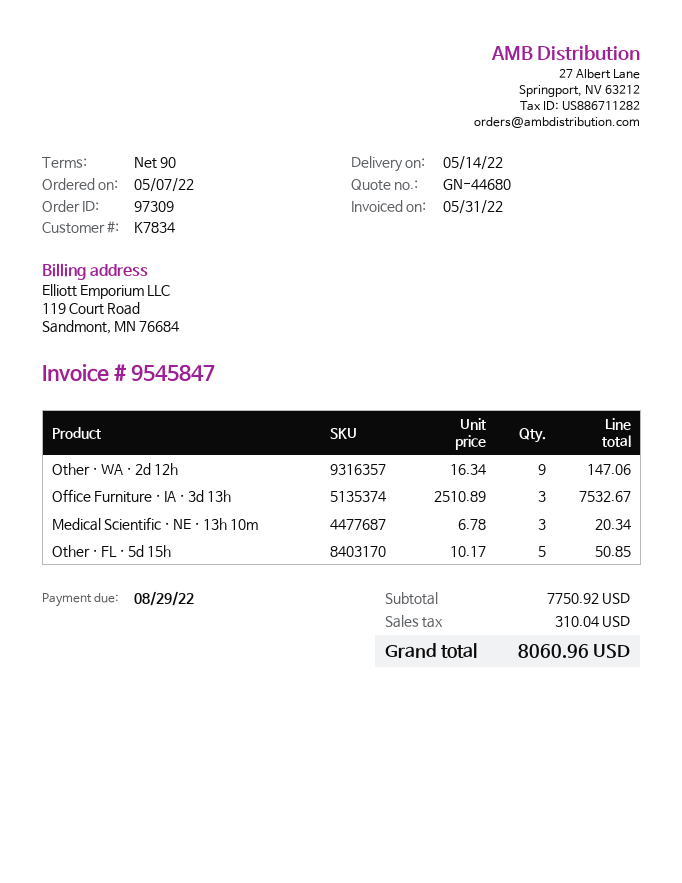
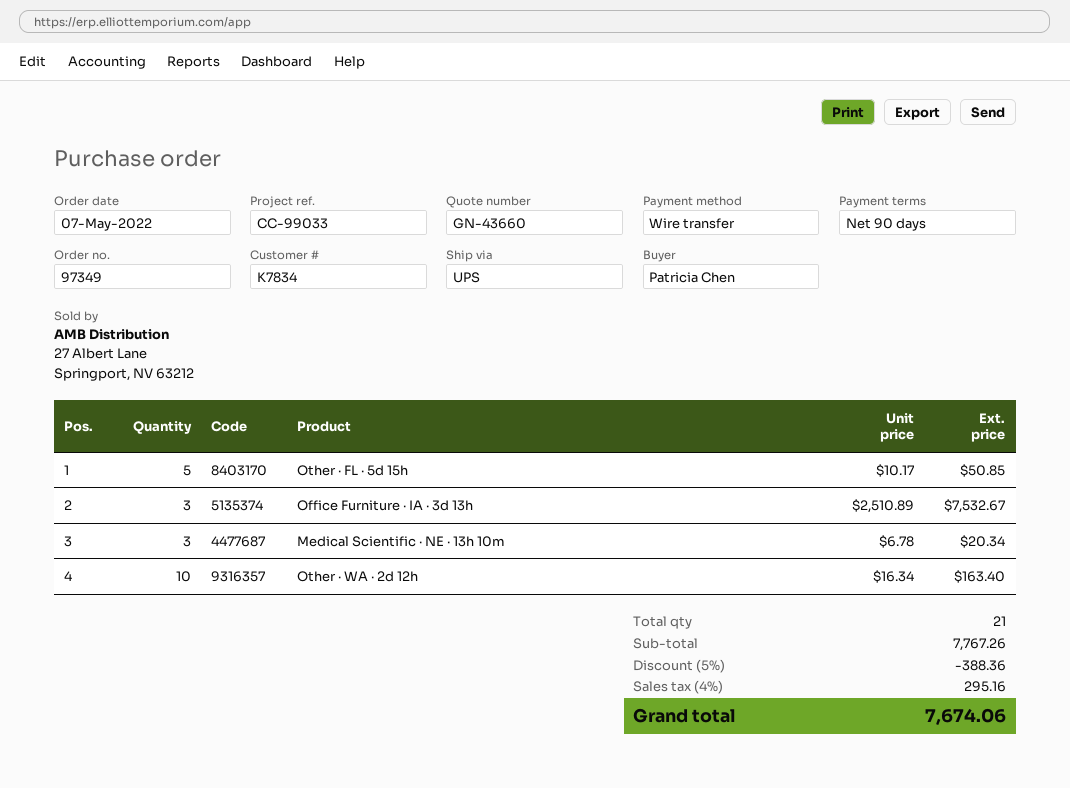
quote number: GN-44680 -> GN-43660
order number: 97309 -> 97349
Other · WA · 2d 12h: 9 x 16.34 = 147.06 -> 10 x 16.34 = 163.40
subtotal: 7750.92 -> 7767.26
discount: none -> 5% = 388.36
tax: 310.04 -> 295.16
total: 8060.96 -> 7674.06

